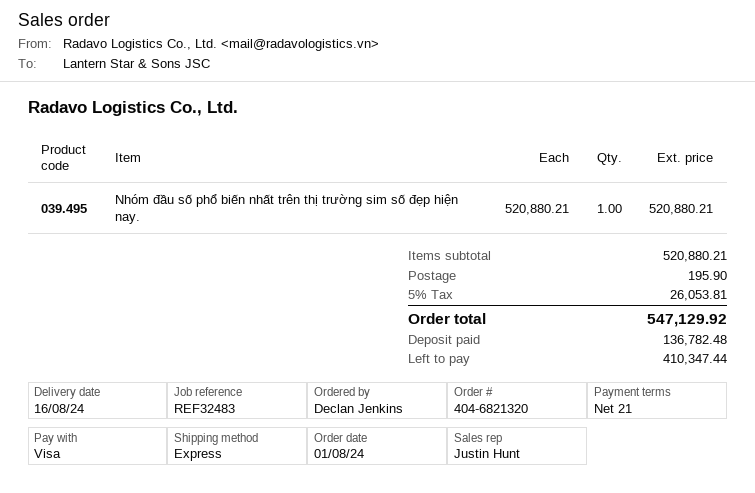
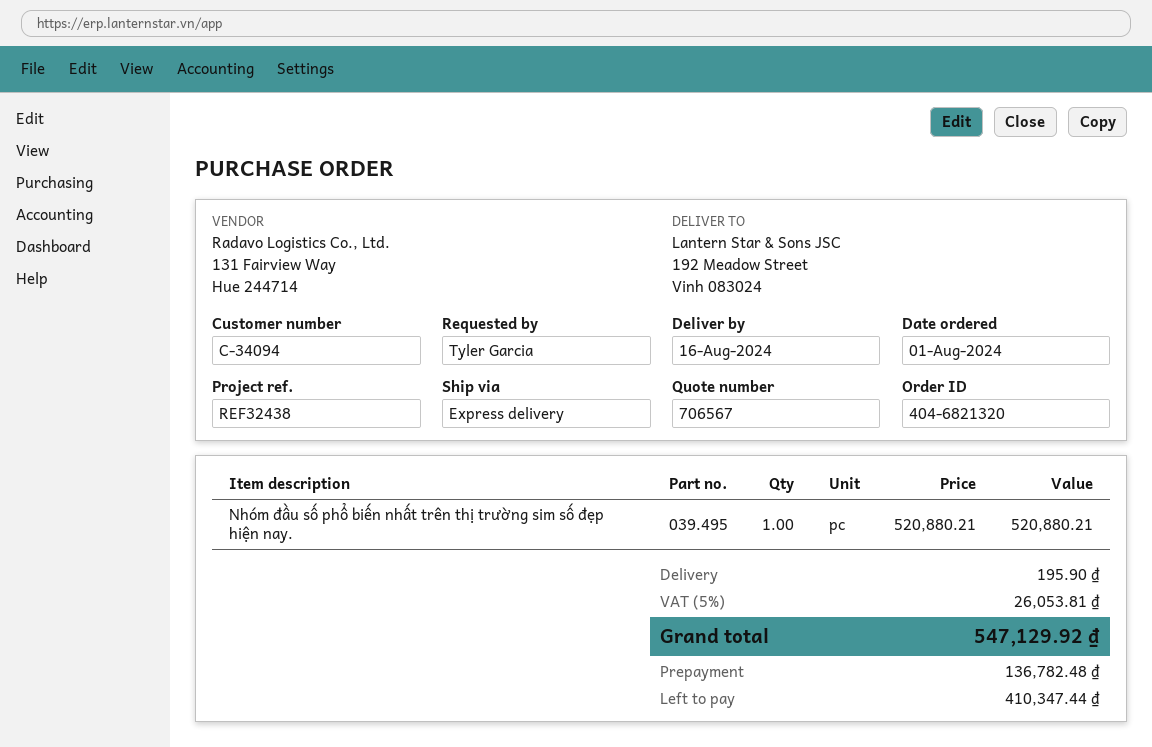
reference: REF32483 -> REF32438
ordered by: Declan Jenkins -> Tyler Garcia

